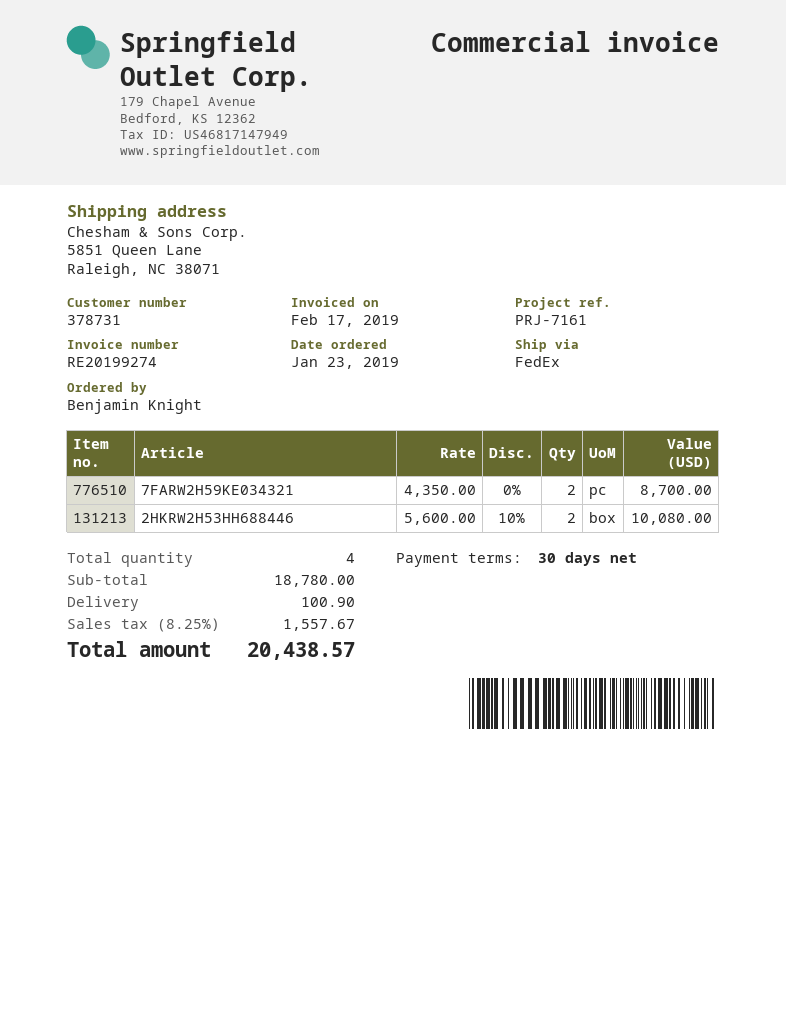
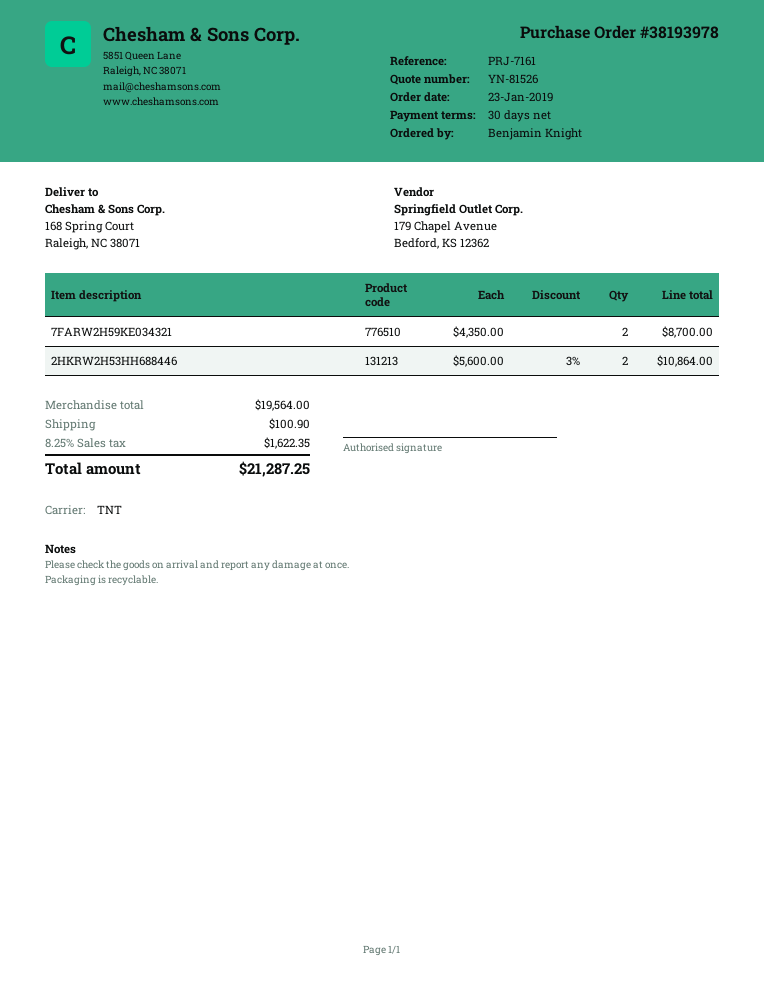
shipping method: FedEx -> TNT
ship to: 5851 Queen Lane, Raleigh, NC 38071 -> 168 Spring Court, Raleigh, NC 38071
2HKRW2H53HH688446: 2 x 5600.00 - 10% = 10080.00 -> 2 x 5600.00 - 3% = 10864.00
subtotal: 18780.00 -> 19564.00
tax: 8.25% = 1557.67 -> 8.25% = 1622.35
total: 20438.57 -> 21287.25

